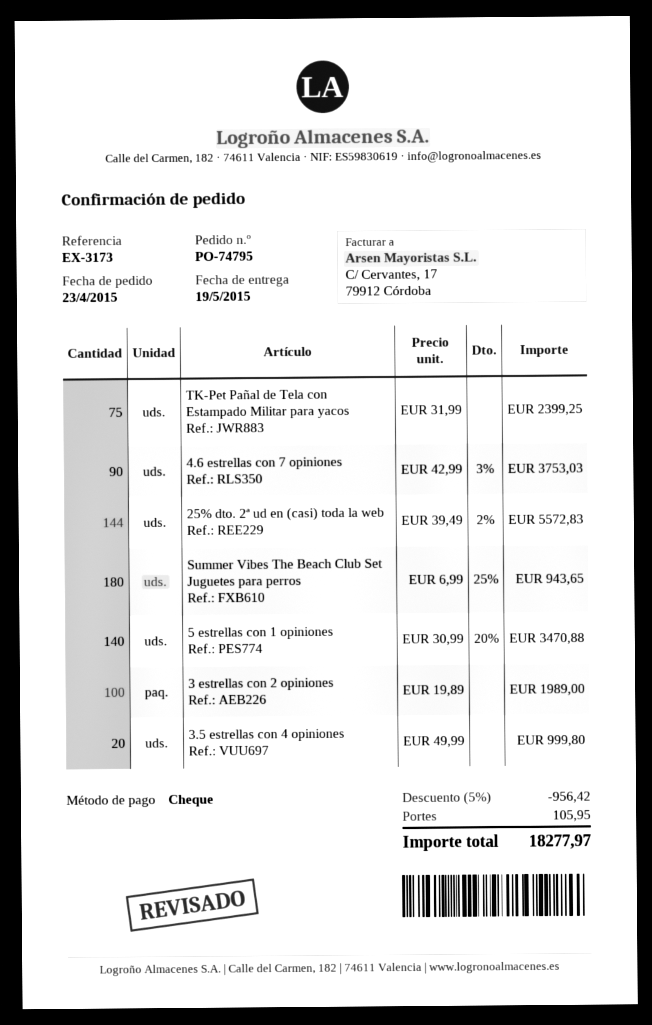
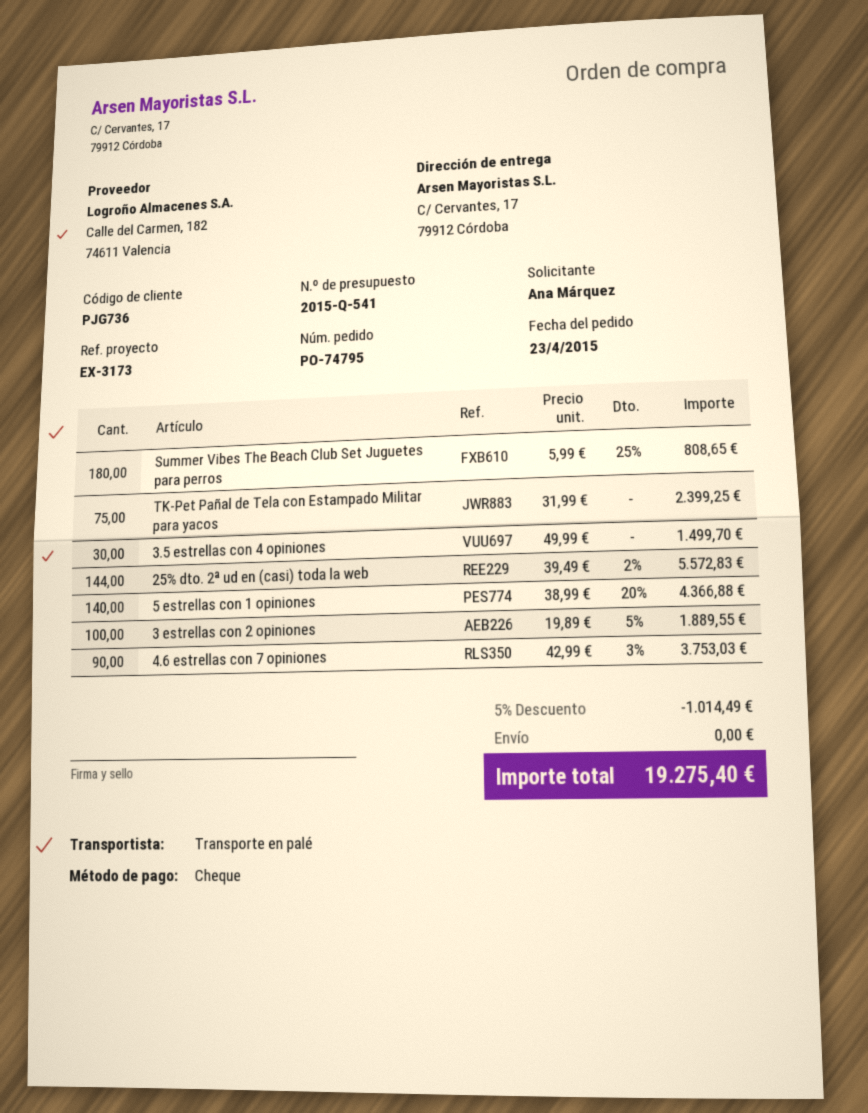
Summer Vibes The Beach Club Set Juguetes para perros: 180 x 6.99 - 25% = 943.65 -> 180 x 5.99 - 25% = 808.65
5 estrellas con 1 opiniones: 140 x 30.99 - 20% = 3470.88 -> 140 x 38.99 - 20% = 4366.88
3 estrellas con 2 opiniones: 100 x 19.89 = 1989.00 -> 100 x 19.89 - 5% = 1889.55
3.5 estrellas con 4 opiniones: 20 x 49.99 = 999.80 -> 30 x 49.99 = 1499.70
discount: 5% = 956.42 -> 5% = 1014.49
shipping: 105.95 -> 0.00
total: 18277.97 -> 19275.40

